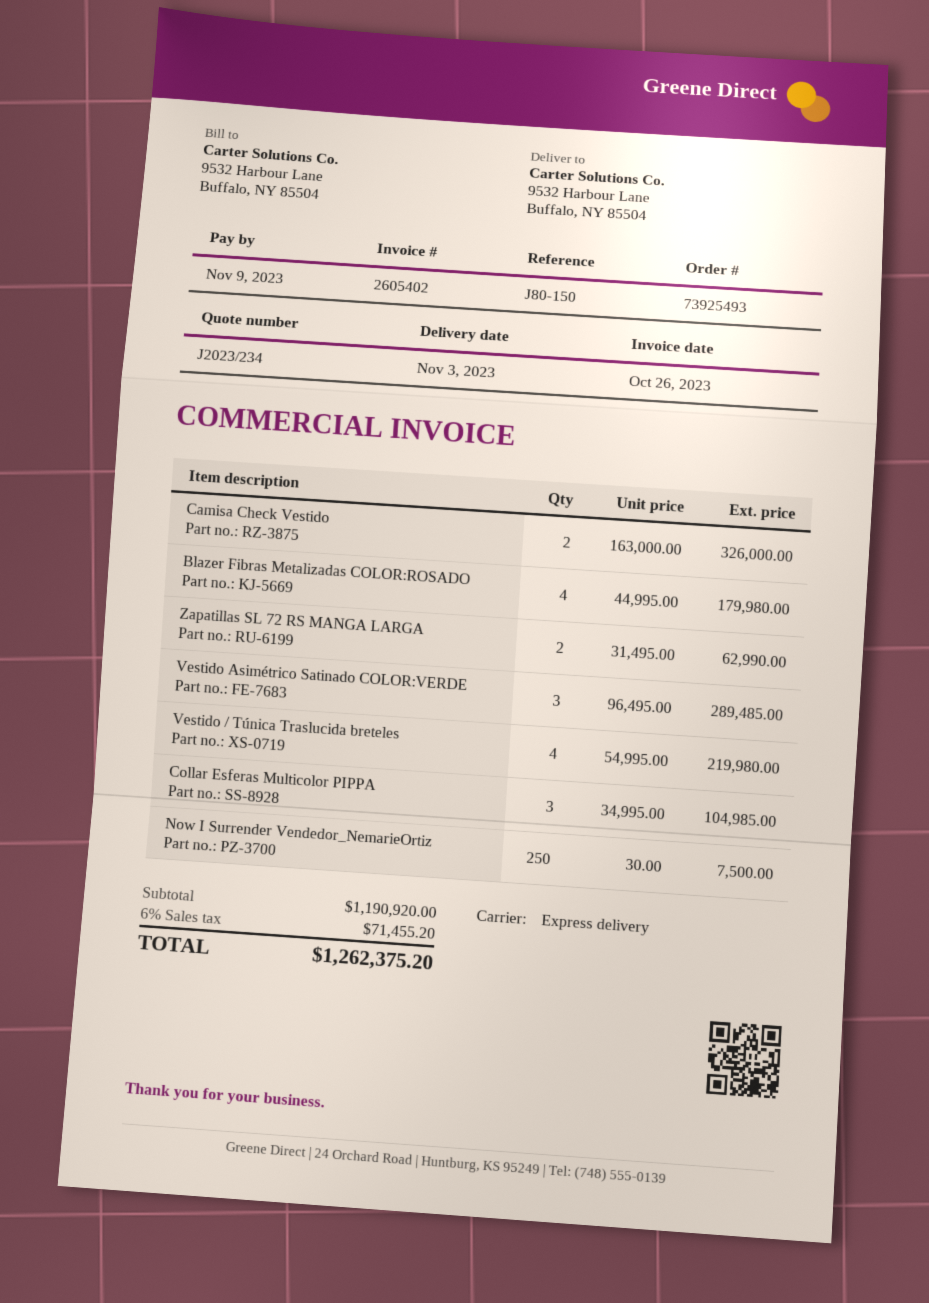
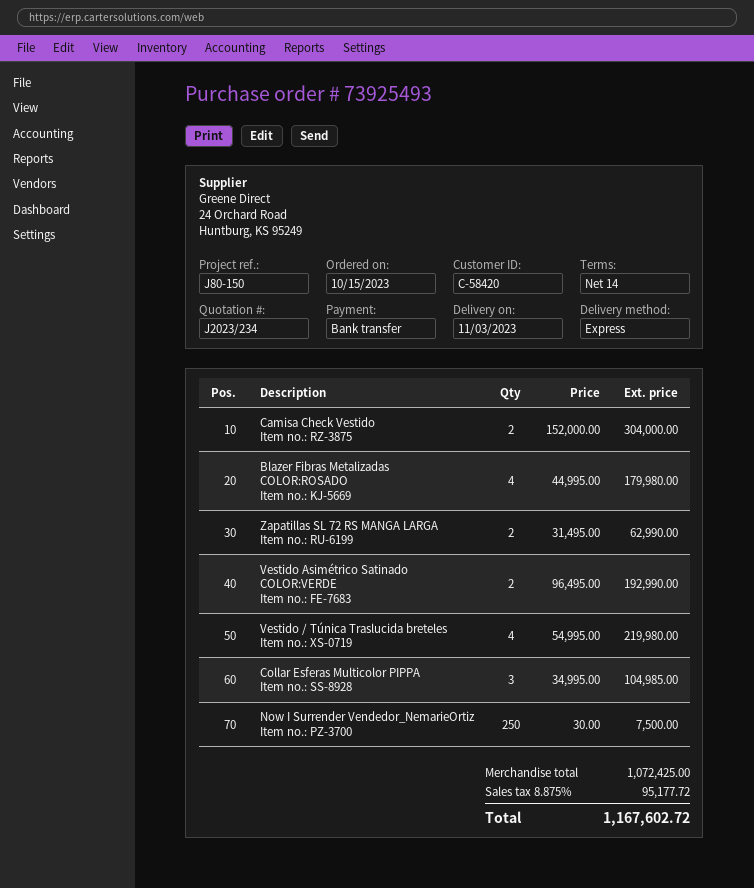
Camisa Check Vestido: 2 x 163000.00 = 326000.00 -> 2 x 152000.00 = 304000.00
Vestido Asimétrico Satinado COLOR:VERDE: 3 x 96495.00 = 289485.00 -> 2 x 96495.00 = 192990.00
subtotal: 1190920.00 -> 1072425.00
tax: 6% = 71455.20 -> 8.875% = 95177.72
total: 1262375.20 -> 1167602.72

